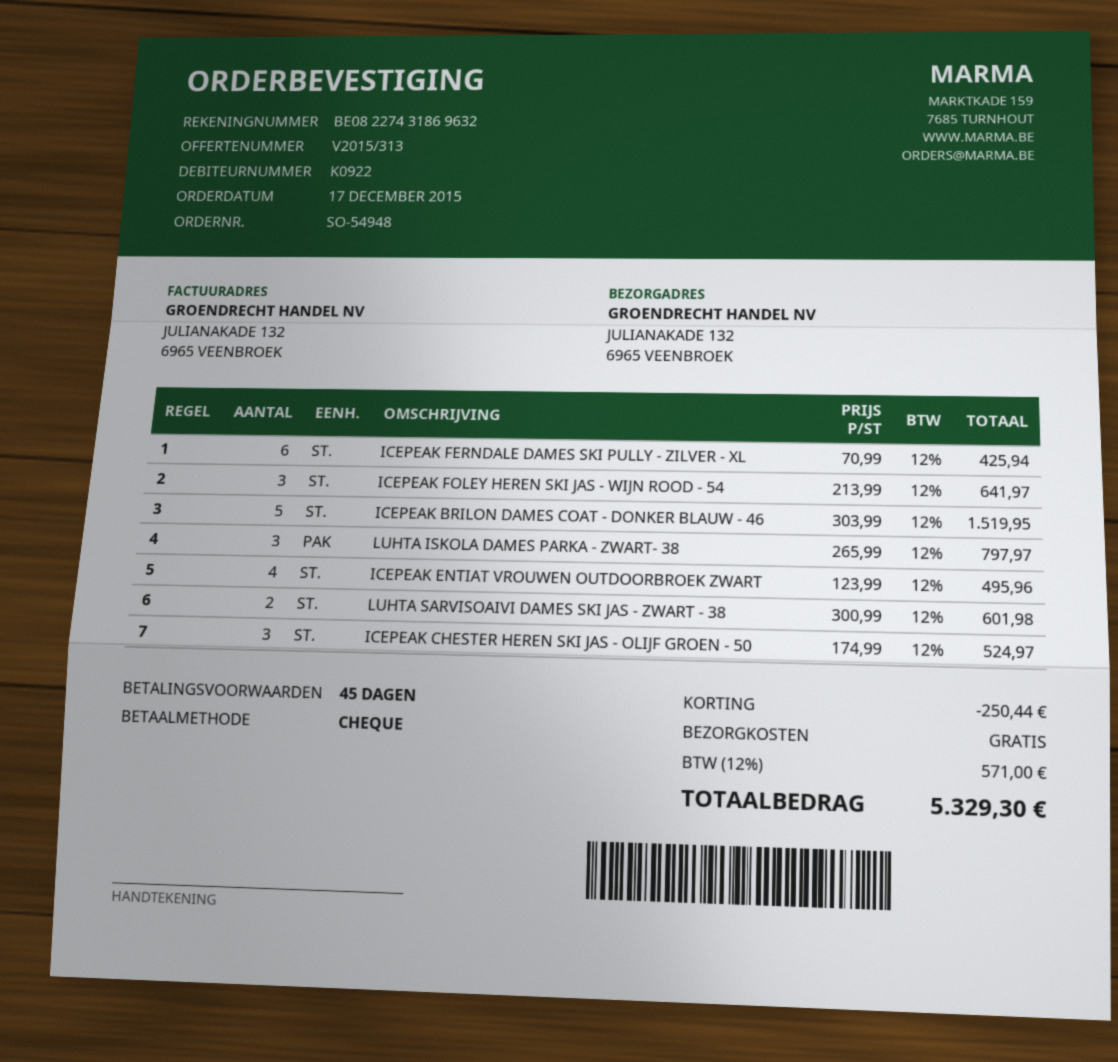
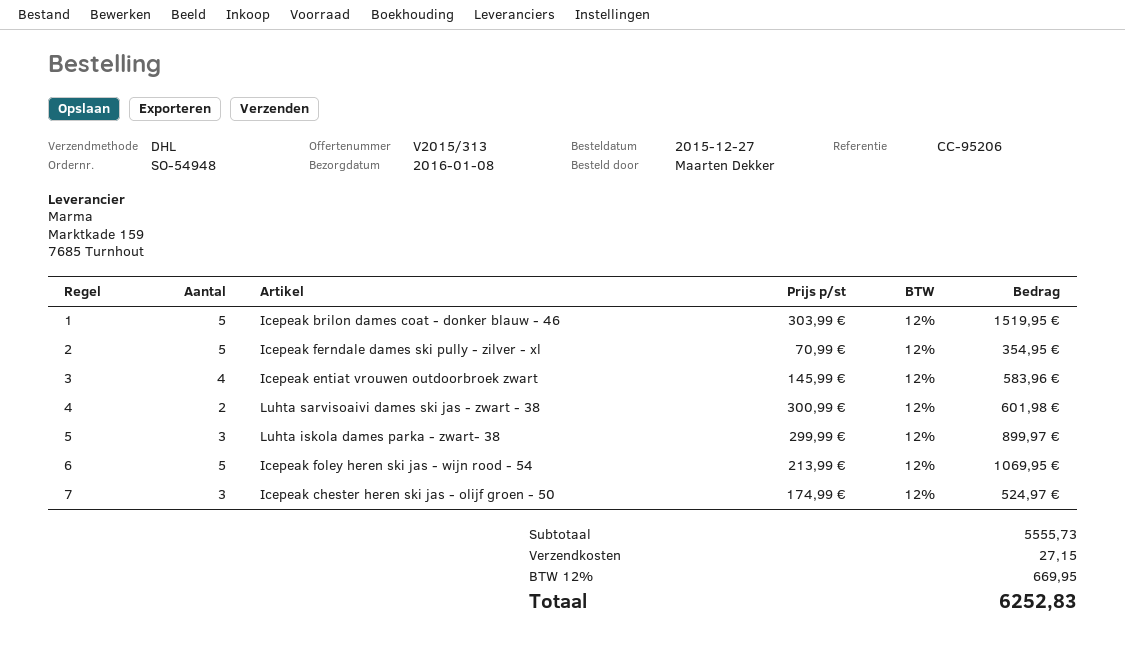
order date: 2015-12-17 -> 2015-12-27
ICEPEAK FERNDALE DAMES SKI PULLY - ZILVER - XL: 6 x 70.99 = 425.94 -> 5 x 70.99 = 354.95
ICEPEAK FOLEY HEREN SKI JAS - WIJN ROOD - 54: 3 x 213.99 = 641.97 -> 5 x 213.99 = 1069.95
LUHTA ISKOLA DAMES PARKA - ZWART- 38: 3 x 265.99 = 797.97 -> 3 x 299.99 = 899.97
ICEPEAK ENTIAT VROUWEN OUTDOORBROEK ZWART: 4 x 123.99 = 495.96 -> 4 x 145.99 = 583.96
discount: 250.44 -> none
shipping: 0.00 -> 27.15
tax: 12% = 571.00 -> 12% = 669.95
total: 5329.30 -> 6252.83

